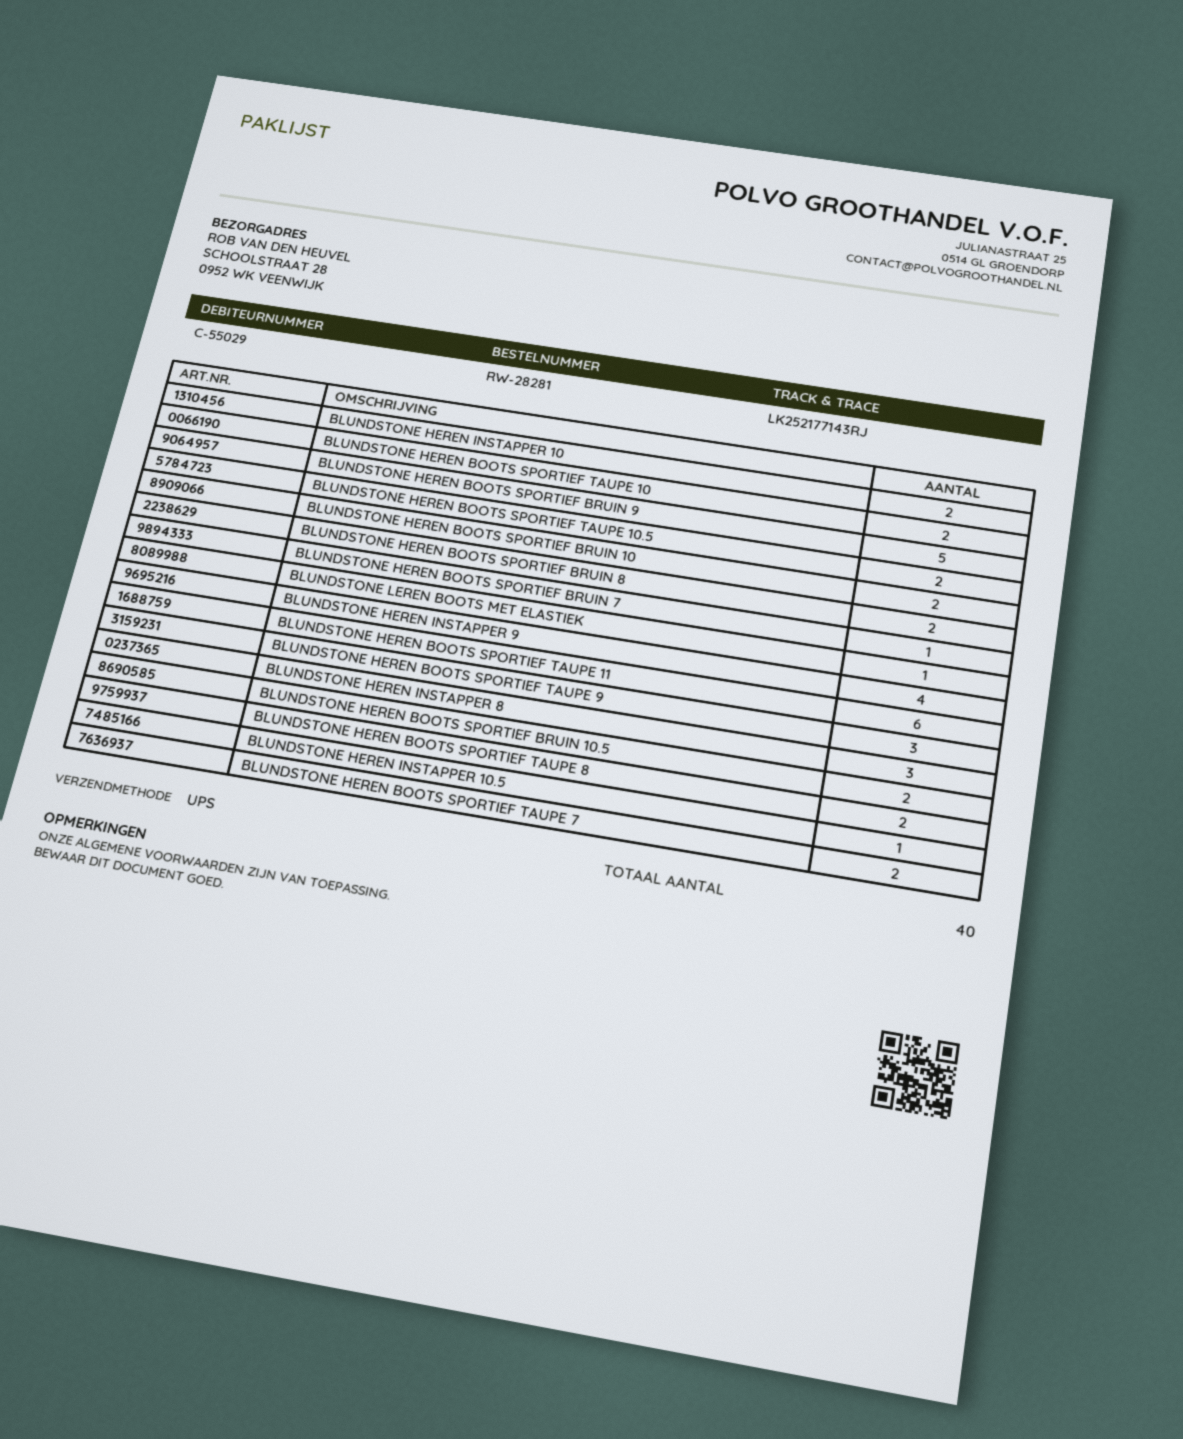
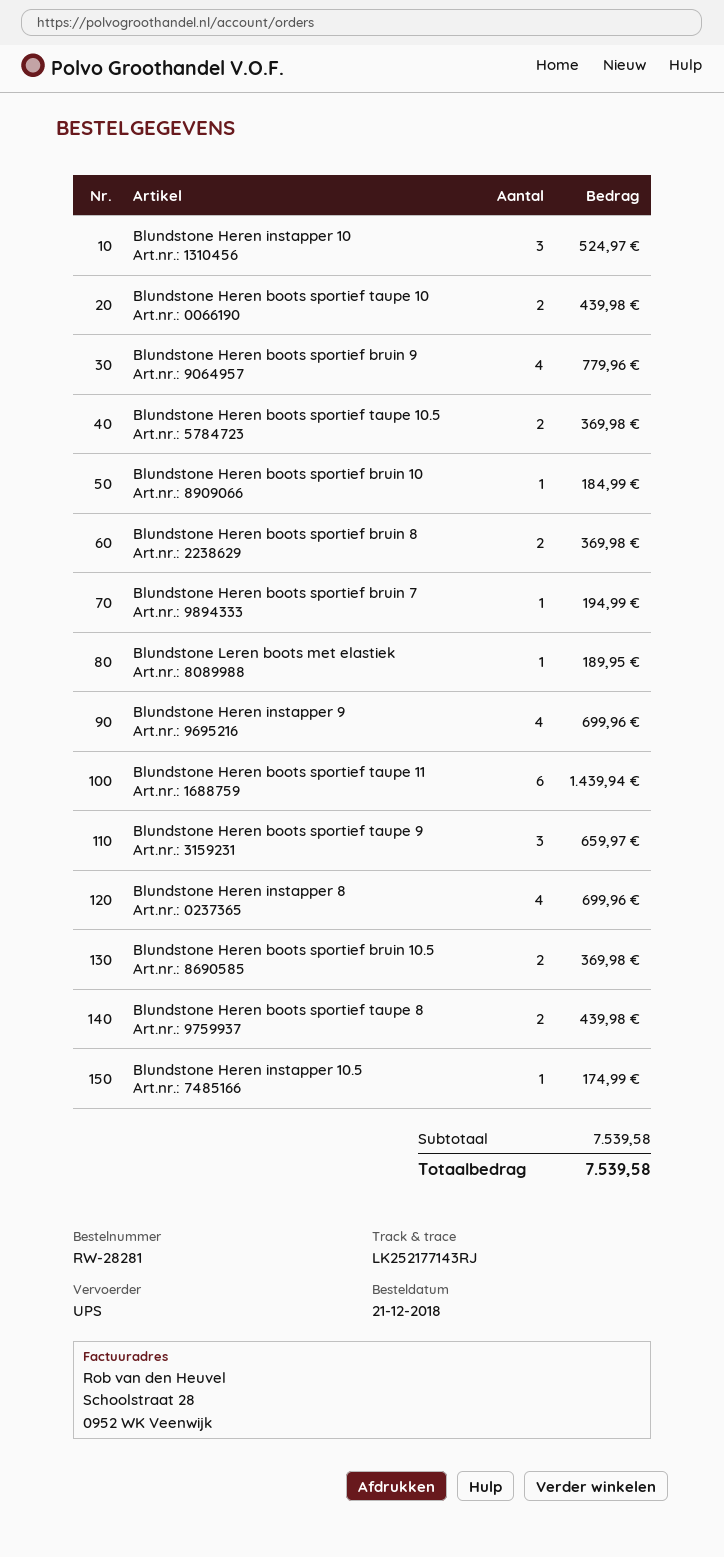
BLUNDSTONE HEREN INSTAPPER 10: 2 -> 3
BLUNDSTONE HEREN BOOTS SPORTIEF BRUIN 9: 5 -> 4
BLUNDSTONE HEREN BOOTS SPORTIEF BRUIN 10: 2 -> 1
BLUNDSTONE HEREN INSTAPPER 8: 3 -> 4
BLUNDSTONE HEREN BOOTS SPORTIEF TAUPE 7: 2 -> none

